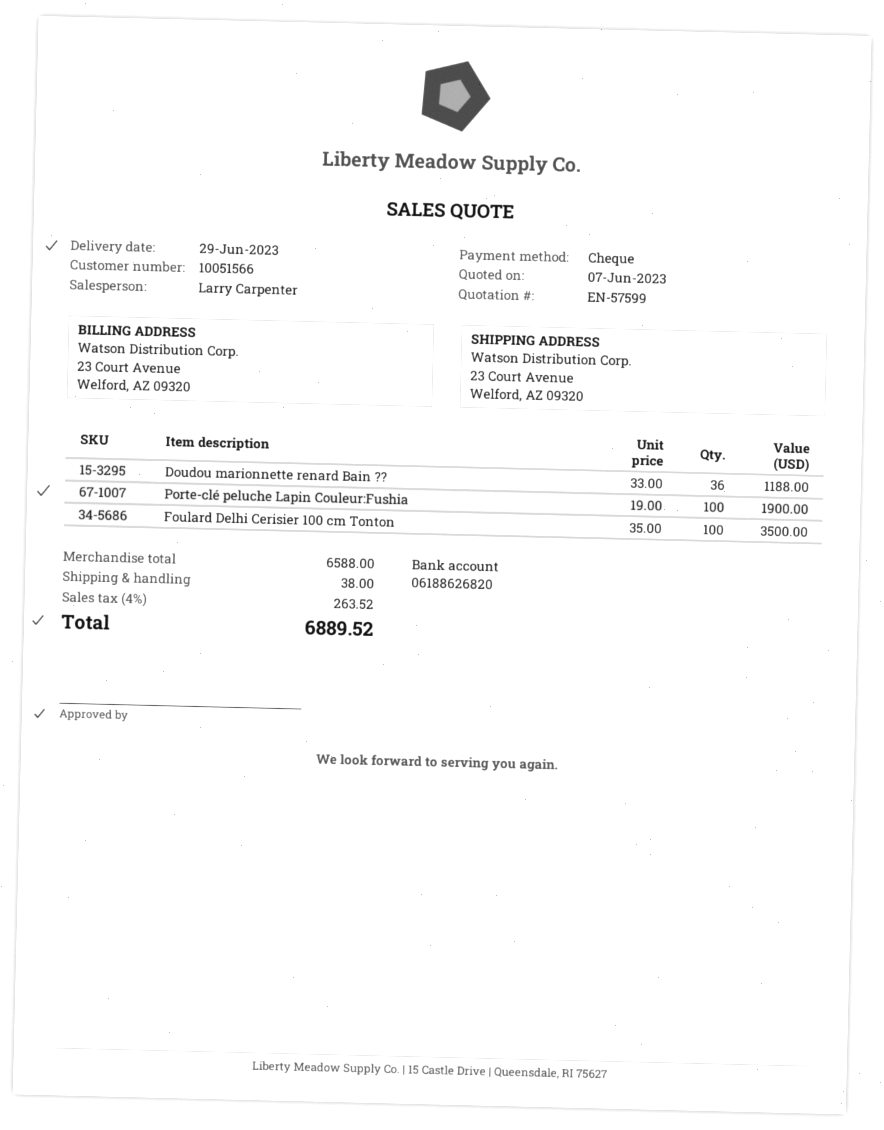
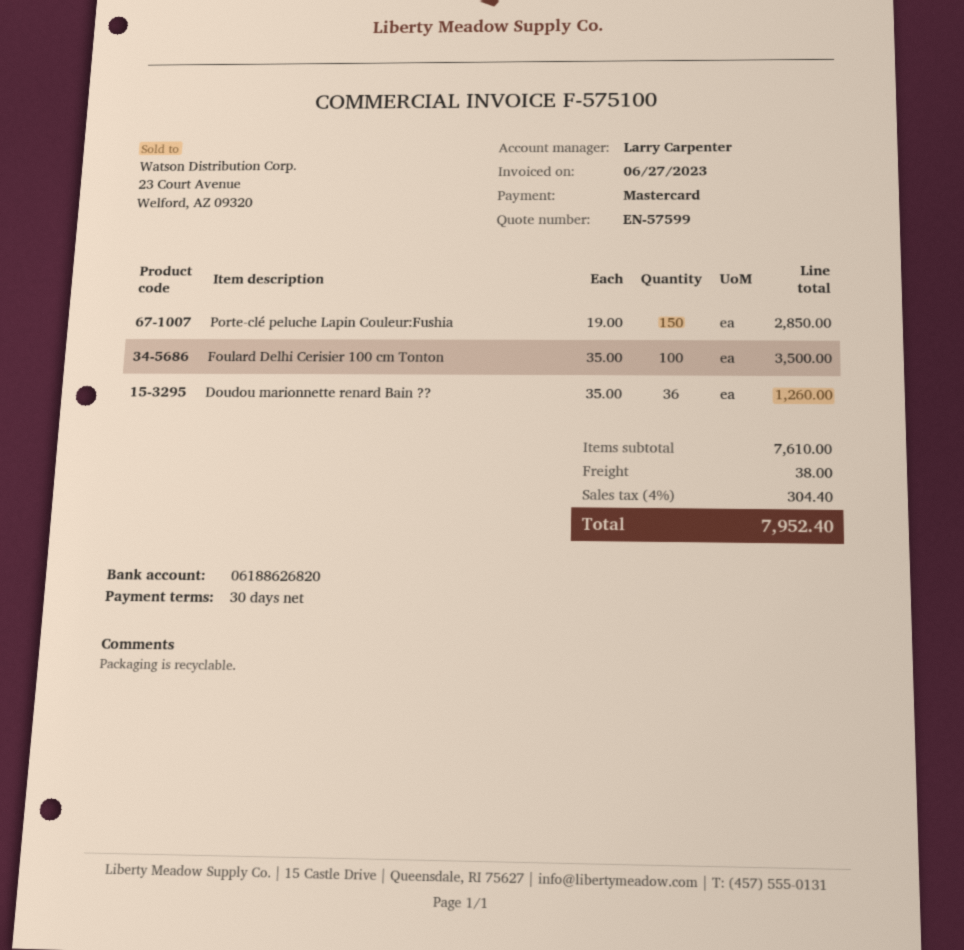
payment method: cheque -> Mastercard
Doudou marionnette renard Bain ??: 36 x 33.00 = 1188.00 -> 36 x 35.00 = 1260.00
Porte-clé peluche Lapin Couleur:Fushia: 100 x 19.00 = 1900.00 -> 150 x 19.00 = 2850.00
subtotal: 6588.00 -> 7610.00
tax: 4% = 263.52 -> 4% = 304.40
total: 6889.52 -> 7952.40

